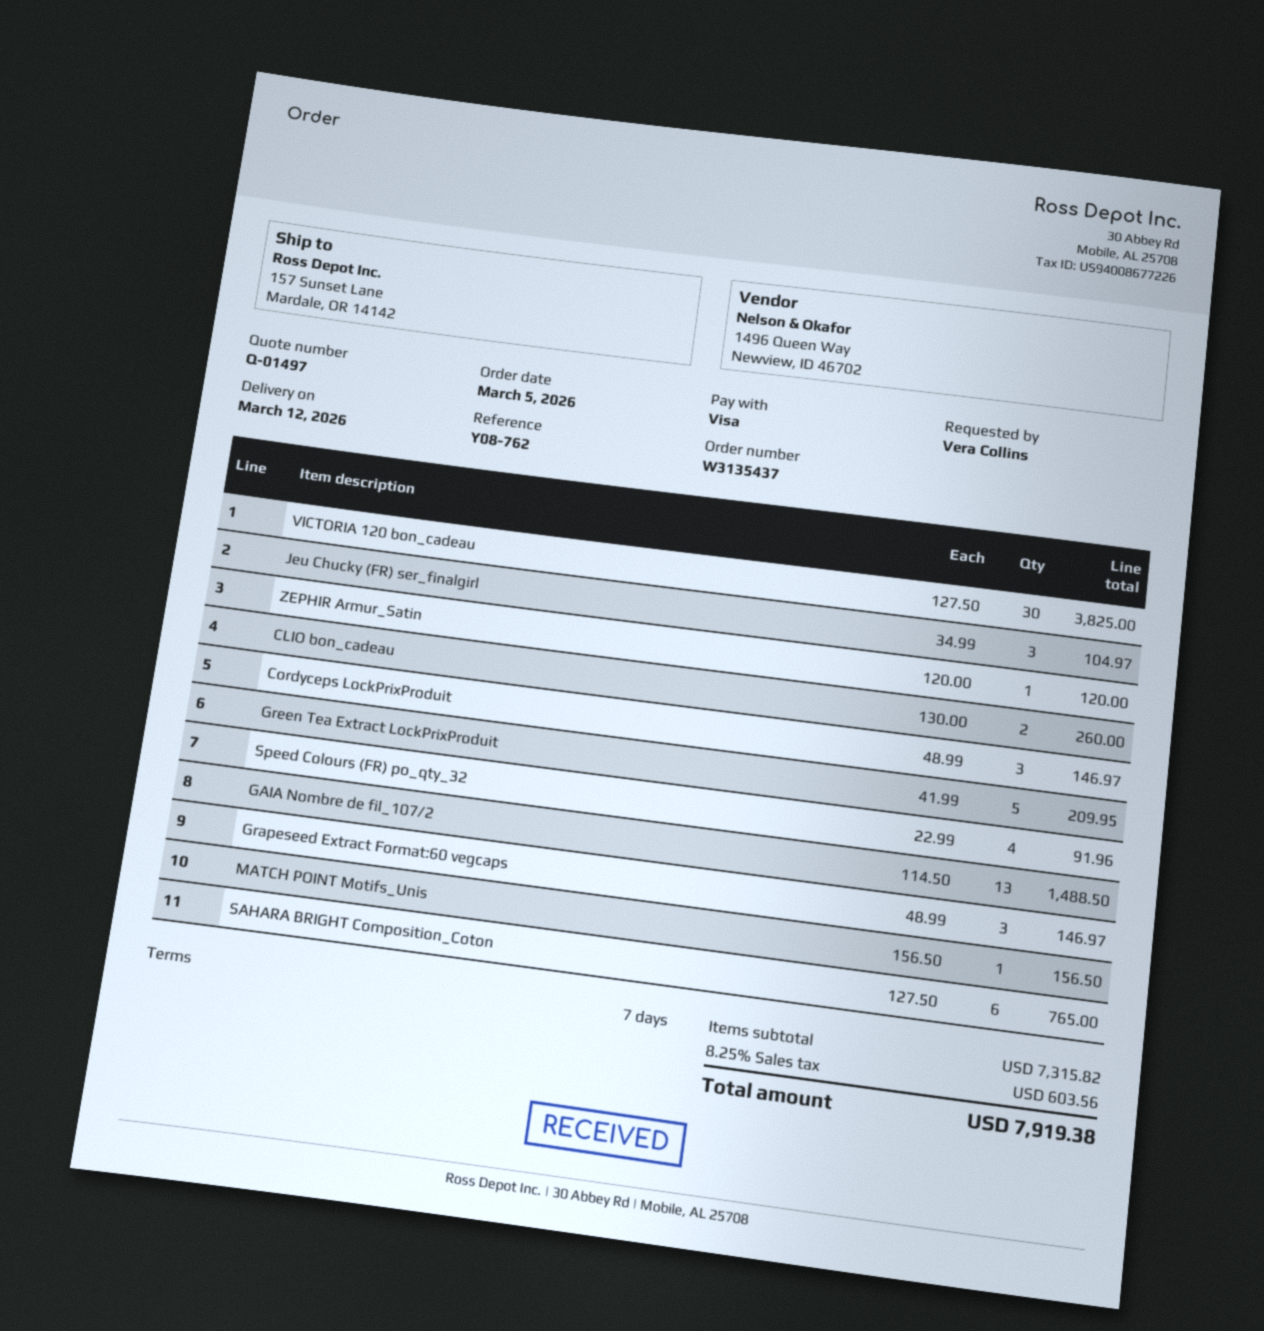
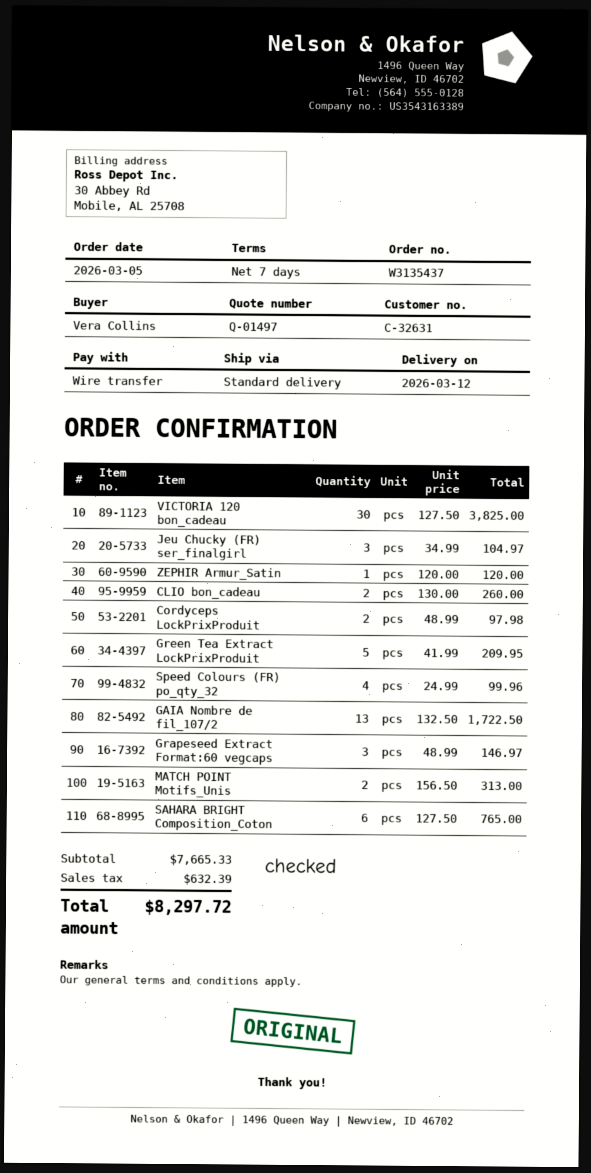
payment method: Visa -> bank transfer
Cordyceps LockPrixProduit: 3 x 48.99 = 146.97 -> 2 x 48.99 = 97.98
Speed Colours (FR) po_qty_32: 4 x 22.99 = 91.96 -> 4 x 24.99 = 99.96
GAIA Nombre de fil_107/2: 13 x 114.50 = 1488.50 -> 13 x 132.50 = 1722.50
MATCH POINT Motifs_Unis: 1 x 156.50 = 156.50 -> 2 x 156.50 = 313.00
subtotal: 7315.82 -> 7665.33
tax: 603.56 -> 632.39
total: 7919.38 -> 8297.72

